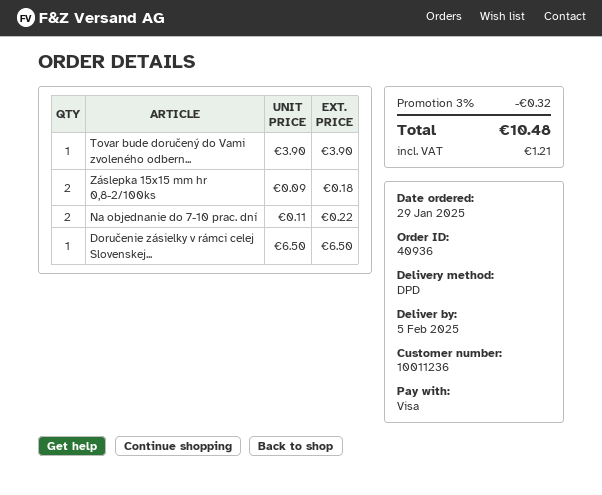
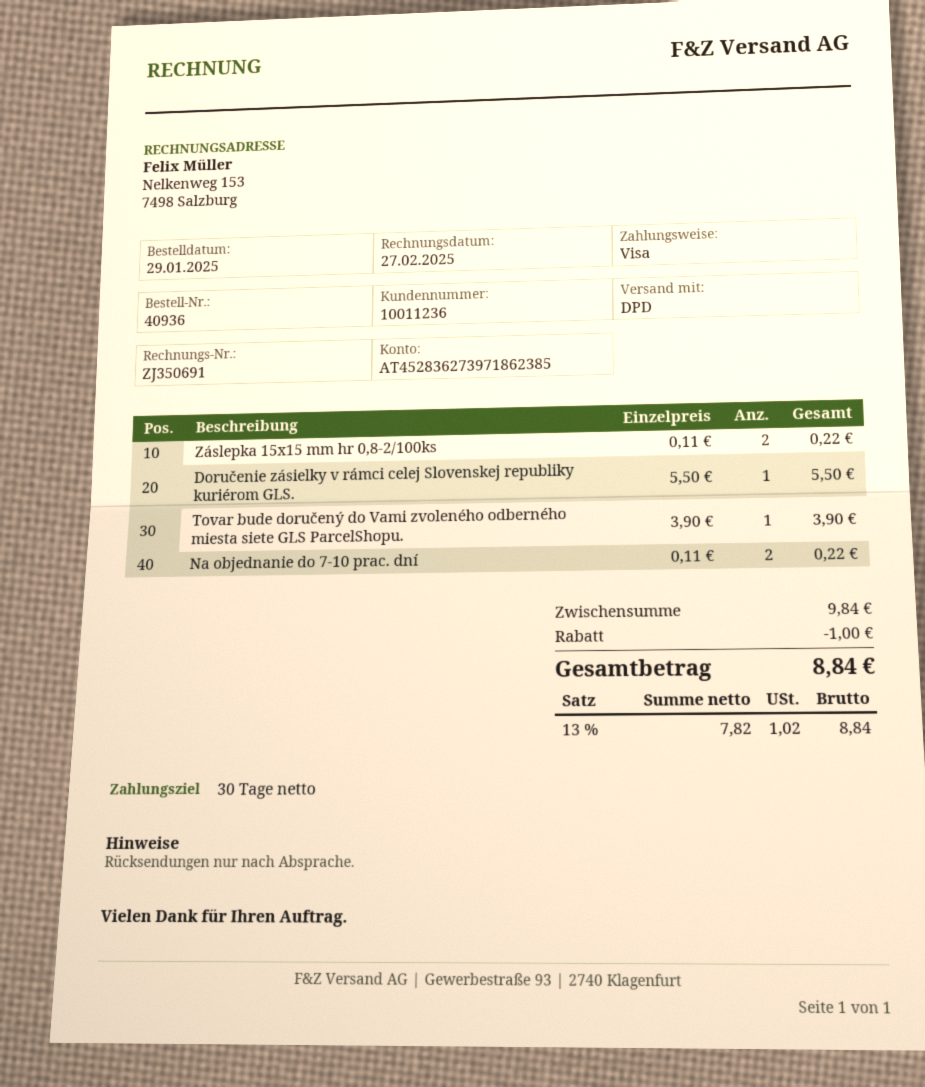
Záslepka 15x15 mm hr 0,8-2/100ks: 2 x 0.09 = 0.18 -> 2 x 0.11 = 0.22
Doručenie zásielky v rámci celej Slovenskej...: 1 x 6.50 = 6.50 -> 1 x 5.50 = 5.50
discount: 0.32 -> 1.00
tax: 1.21 -> 1.02
total: 10.48 -> 8.84

